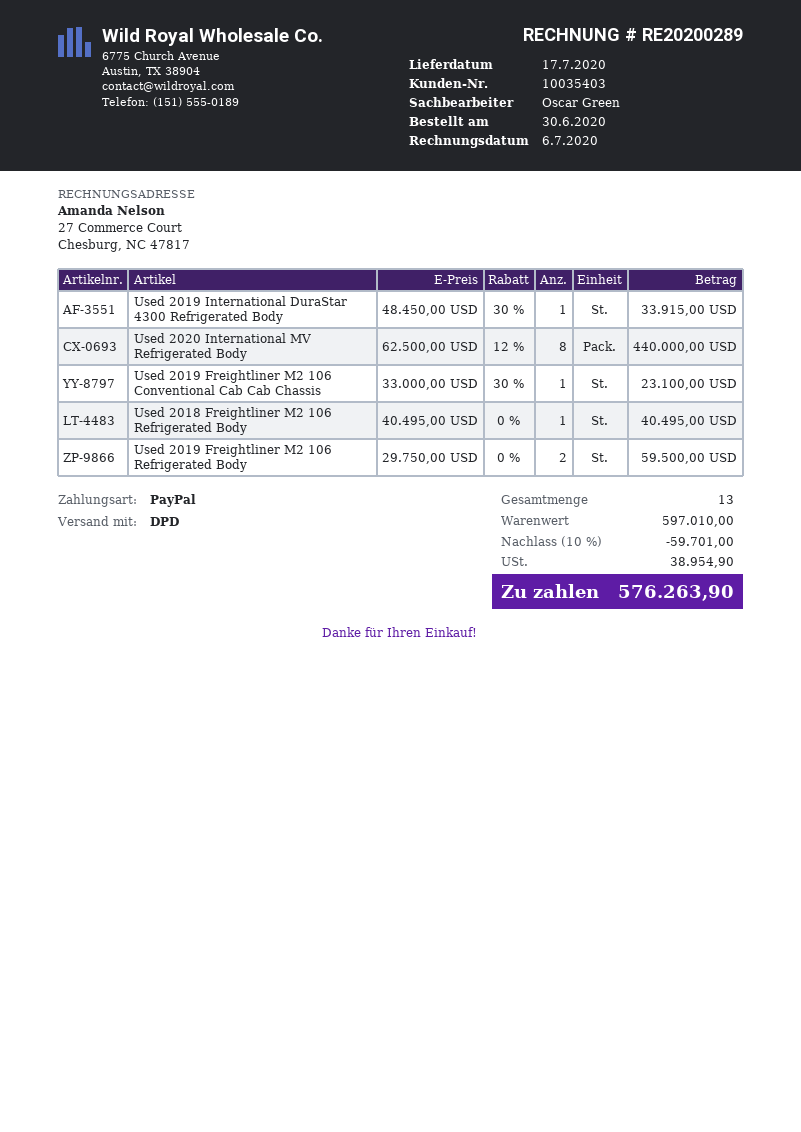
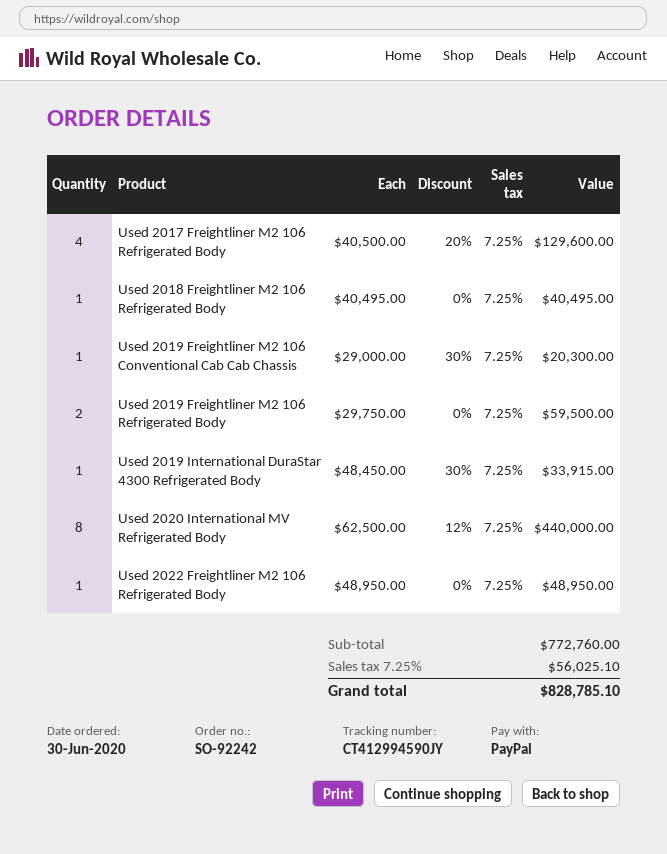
Used 2019 Freightliner M2 106 Conventional Cab Cab Chassis: 1 x 33000.00 - 30% = 23100.00 -> 1 x 29000.00 - 30% = 20300.00
Used 2017 Freightliner M2 106 Refrigerated Body: none -> 4 x 40500.00 - 20% = 129600.00
Used 2022 Freightliner M2 106 Refrigerated Body: none -> 1 x 48950.00 = 48950.00
subtotal: 597010.00 -> 772760.00
discount: 10% = 59701.00 -> none
tax: 38954.90 -> 56025.10
total: 576263.90 -> 828785.10

